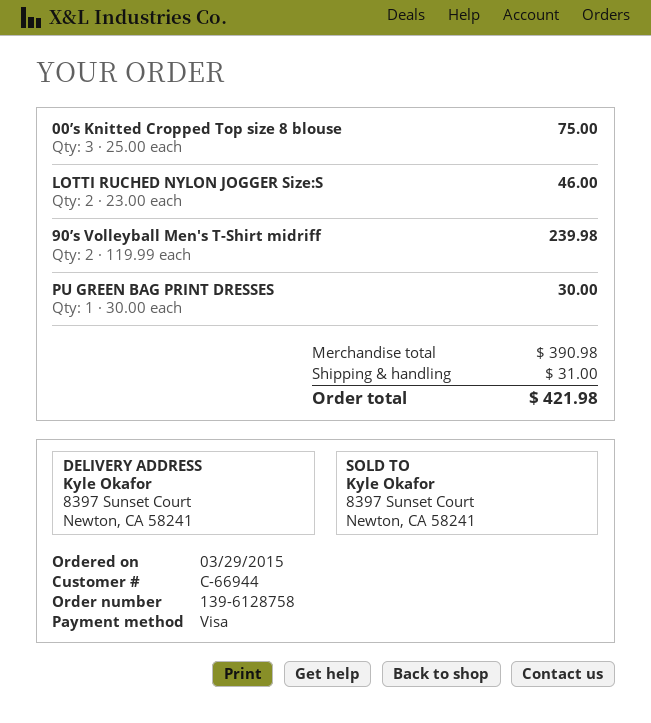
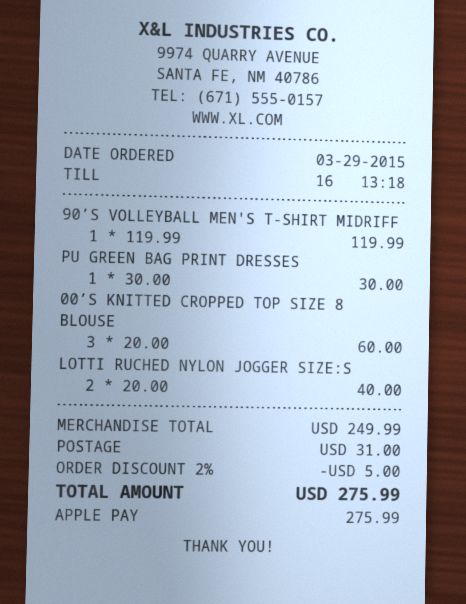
payment method: Visa -> Apple Pay
00’s Knitted Cropped Top size 8 blouse: 3 x 25.00 = 75.00 -> 3 x 20.00 = 60.00
LOTTI RUCHED NYLON JOGGER Size:S: 2 x 23.00 = 46.00 -> 2 x 20.00 = 40.00
90’s Volleyball Men's T-Shirt midriff: 2 x 119.99 = 239.98 -> 1 x 119.99 = 119.99
subtotal: 390.98 -> 249.99
discount: none -> 2% = 5.00
total: 421.98 -> 275.99

